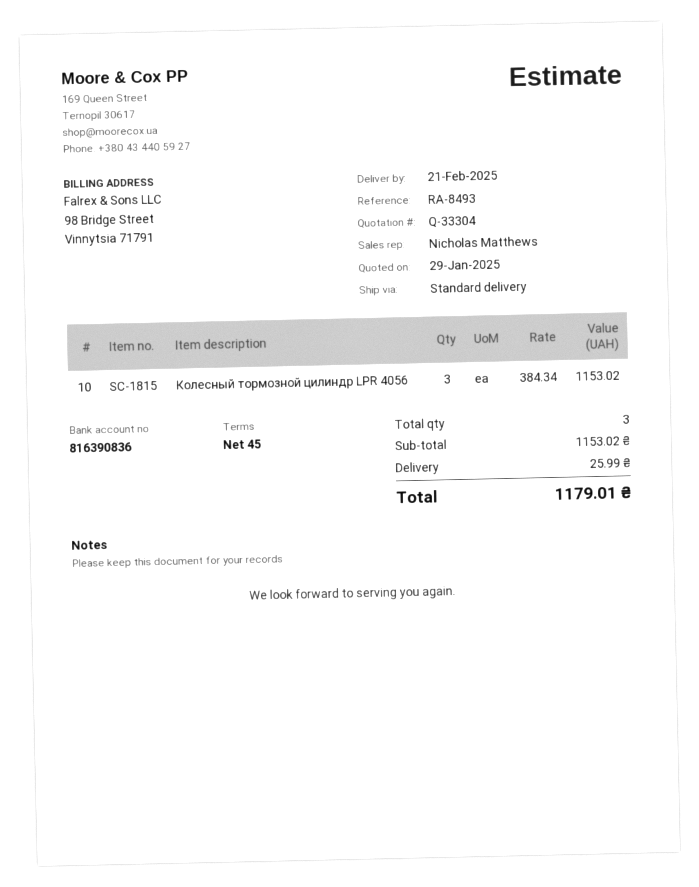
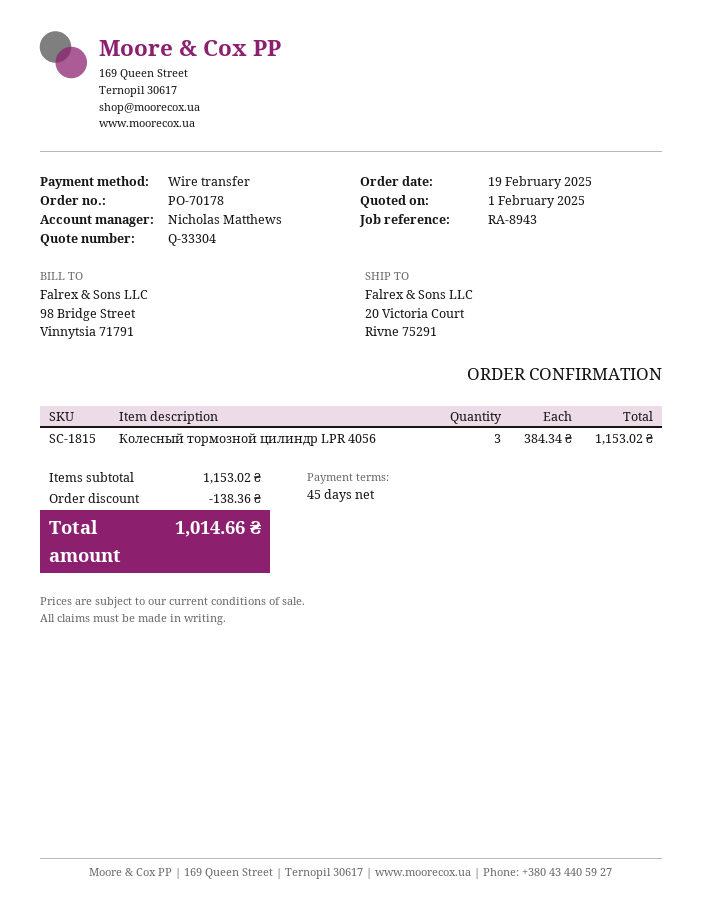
quote date: 2025-01-29 -> 2025-02-01
reference: RA-8493 -> RA-8943
discount: none -> 138.36
shipping: 25.99 -> none
total: 1179.01 -> 1014.66

